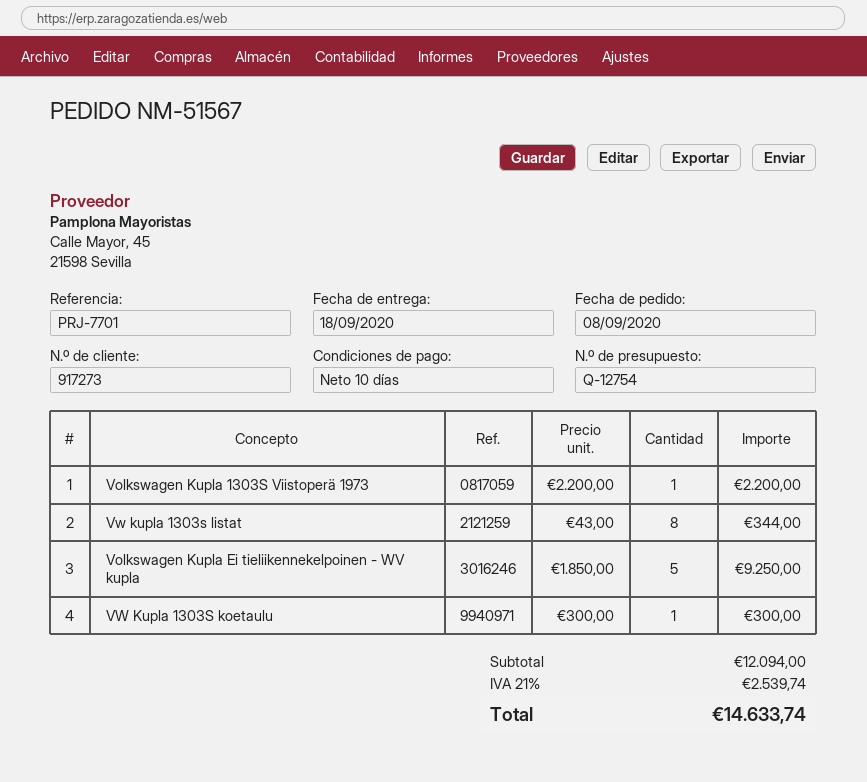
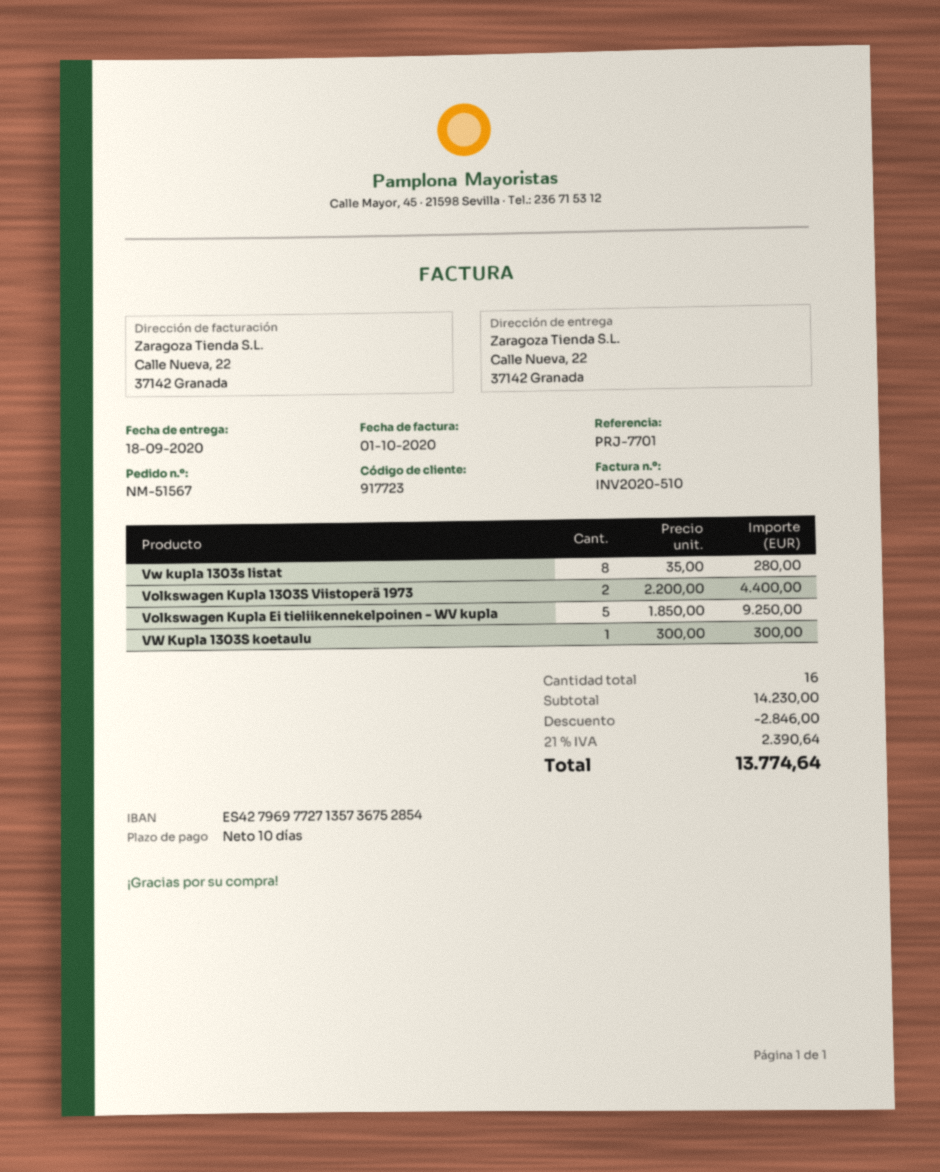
customer number: 917273 -> 917723
Volkswagen Kupla 1303S Viistoperä 1973: 1 x 2200.00 = 2200.00 -> 2 x 2200.00 = 4400.00
Vw kupla 1303s listat: 8 x 43.00 = 344.00 -> 8 x 35.00 = 280.00
subtotal: 12094.00 -> 14230.00
discount: none -> 2846.00
tax: 21% = 2539.74 -> 21% = 2390.64
total: 14633.74 -> 13774.64

